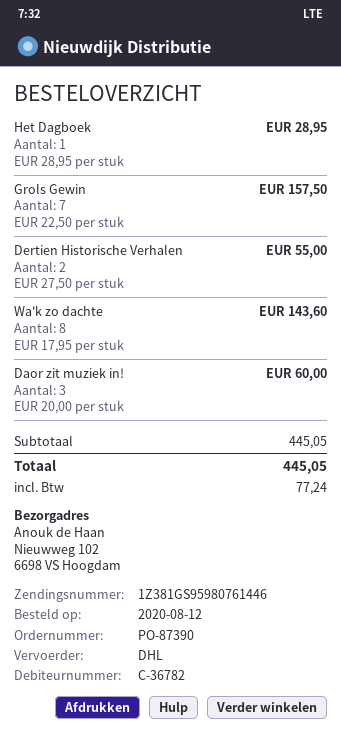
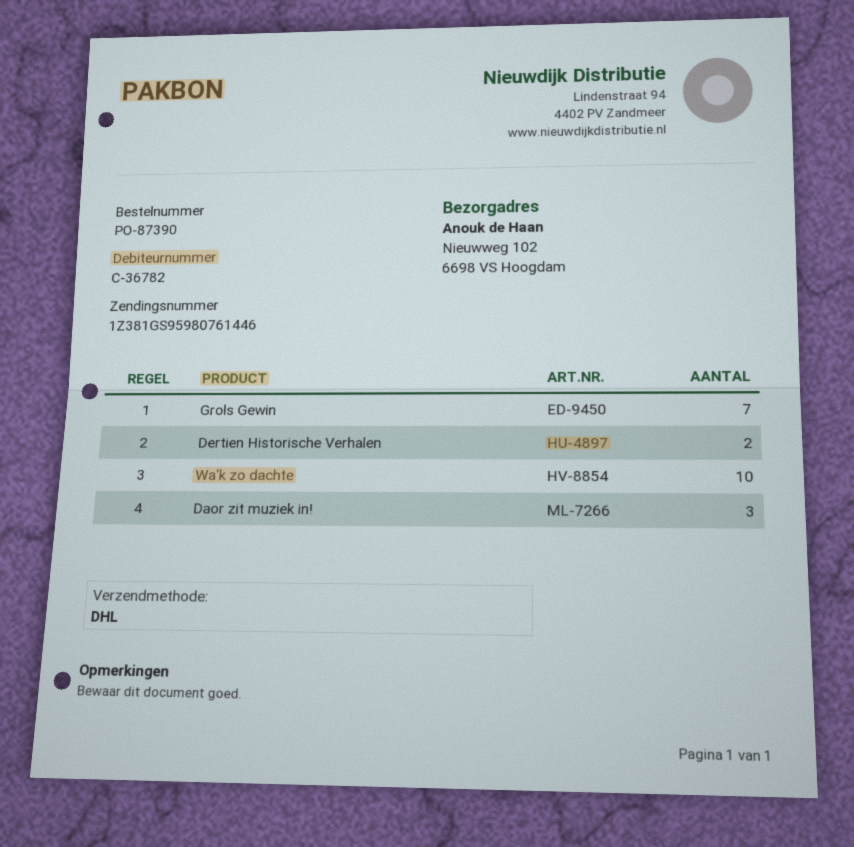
Het Dagboek: 1 -> none
Wa'k zo dachte: 8 -> 10

